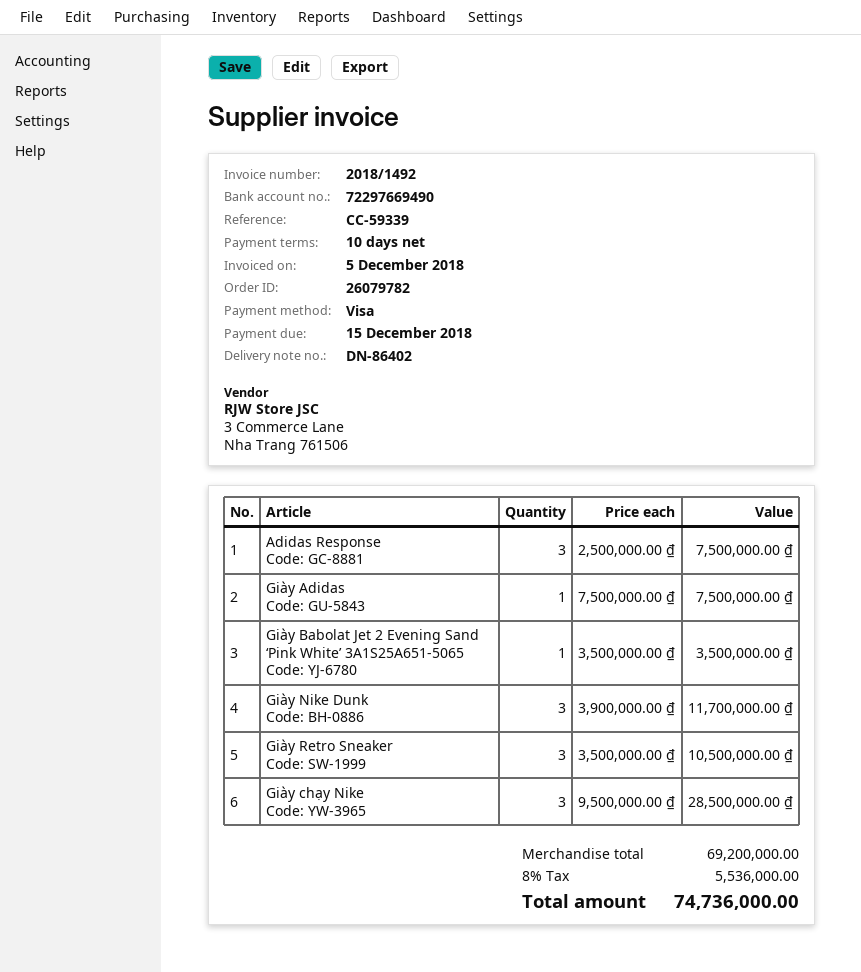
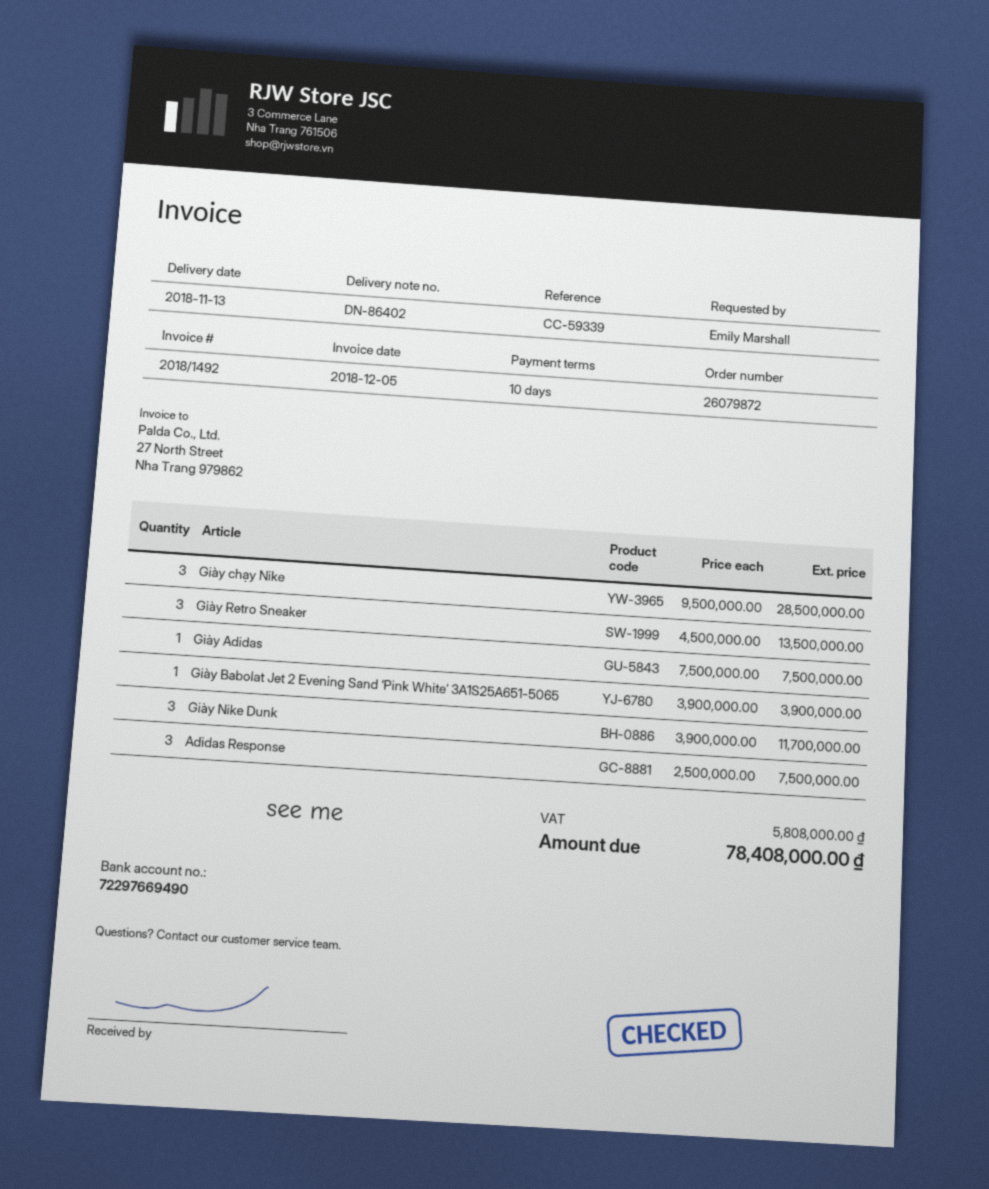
order number: 26079782 -> 26079872
Giày Babolat Jet 2 Evening Sand ‘Pink White’ 3A1S25A651-5065: 1 x 3500000.00 = 3500000.00 -> 1 x 3900000.00 = 3900000.00
Giày Retro Sneaker: 3 x 3500000.00 = 10500000.00 -> 3 x 4500000.00 = 13500000.00
tax: 5536000.00 -> 5808000.00
total: 74736000.00 -> 78408000.00

